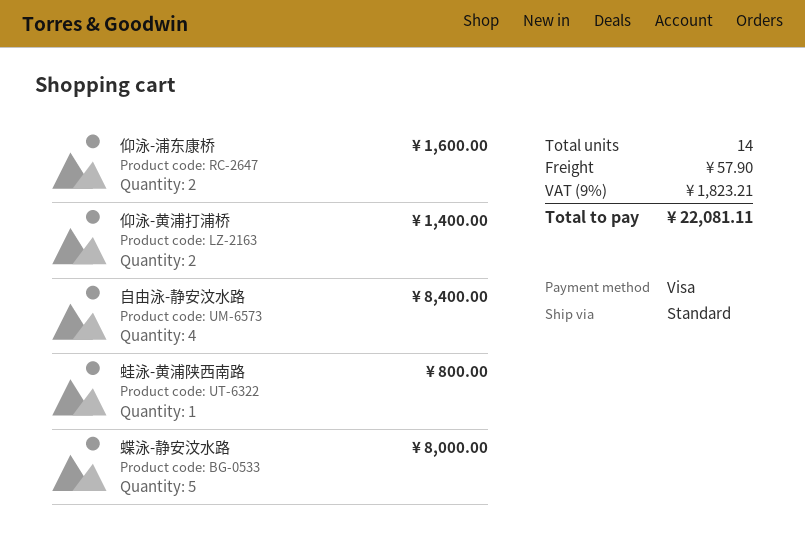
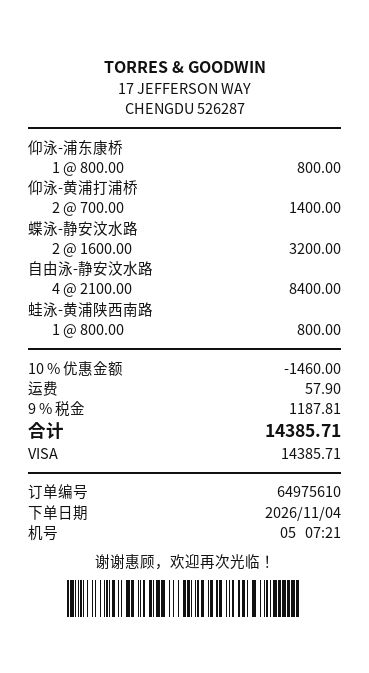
仰泳-浦东康桥: 2 for 1600.00 -> 1 for 800.00
蝶泳-静安汶水路: 5 for 8000.00 -> 2 for 3200.00
discount: none -> 10% = 1460.00
tax: 9% = 1823.21 -> 9% = 1187.81
total: 22081.11 -> 14385.71

